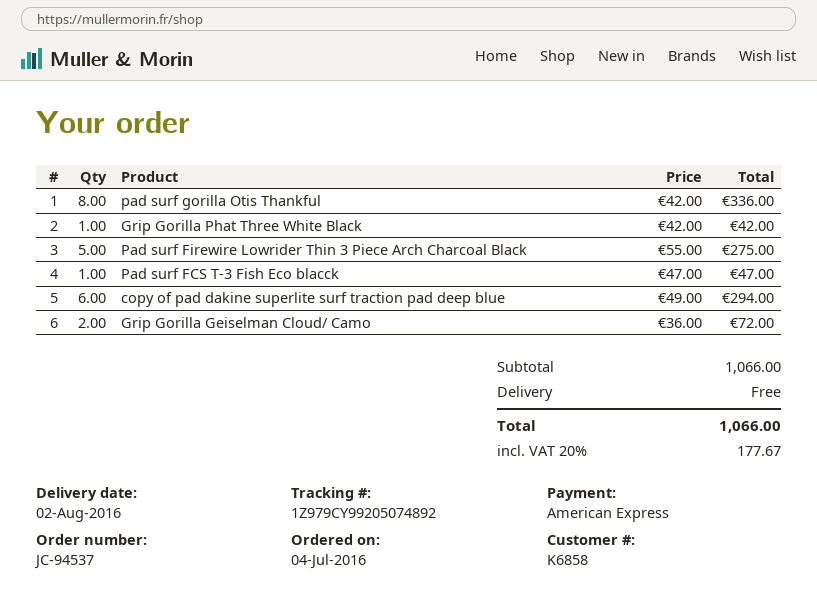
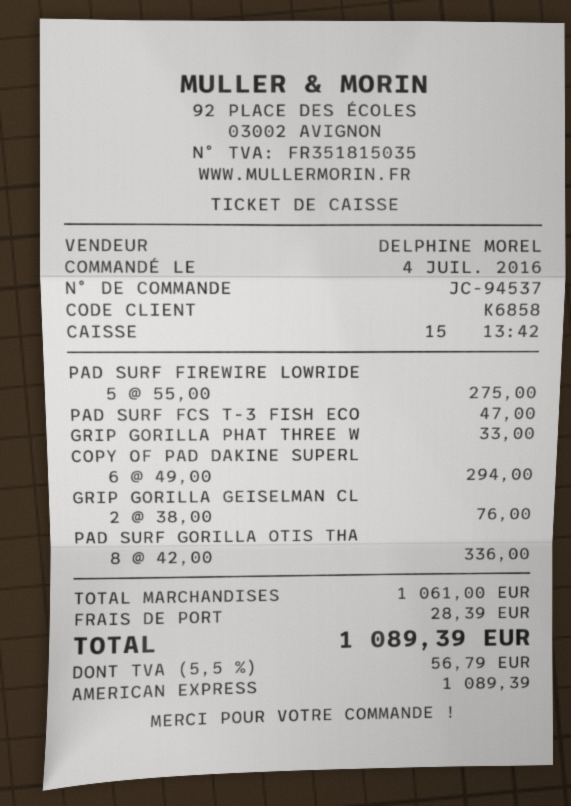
Grip Gorilla Phat Three White Black: 1 x 42.00 = 42.00 -> 1 x 33.00 = 33.00
Grip Gorilla Geiselman Cloud/ Camo: 2 x 36.00 = 72.00 -> 2 x 38.00 = 76.00
subtotal: 1066.00 -> 1061.00
shipping: 0.00 -> 28.39
tax: 20% = 177.67 -> 5.5% = 56.79
total: 1066.00 -> 1089.39

